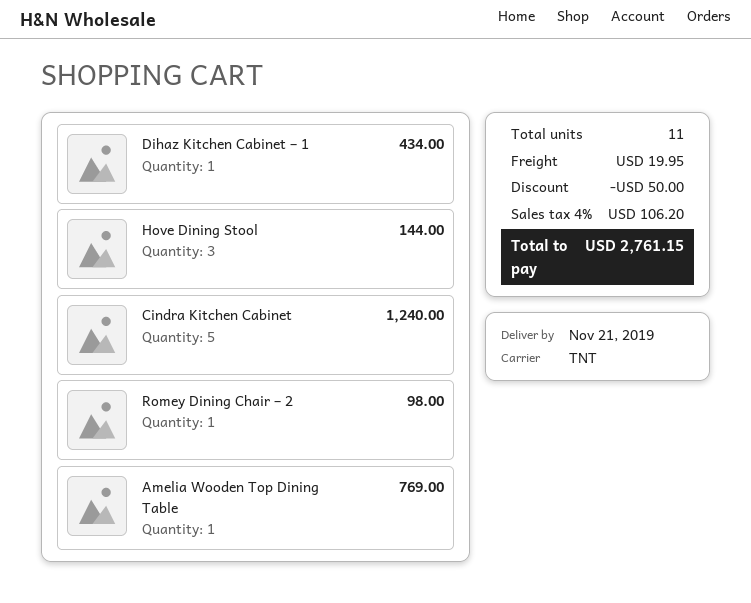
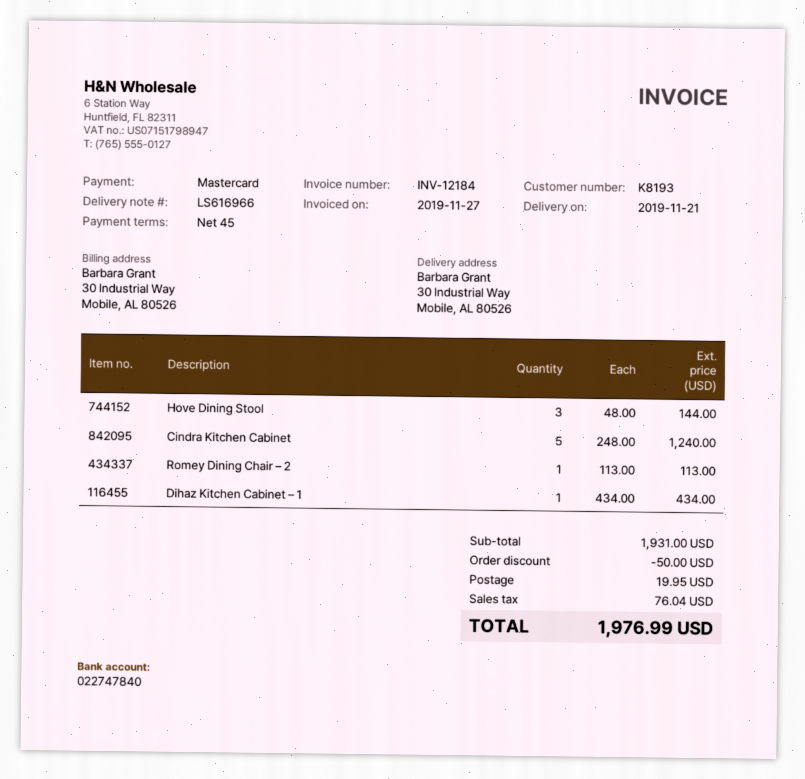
Romey Dining Chair – 2: 1 for 98.00 -> 1 for 113.00
Amelia Wooden Top Dining Table: 1 for 769.00 -> none
tax: 106.20 -> 76.04
total: 2761.15 -> 1976.99

